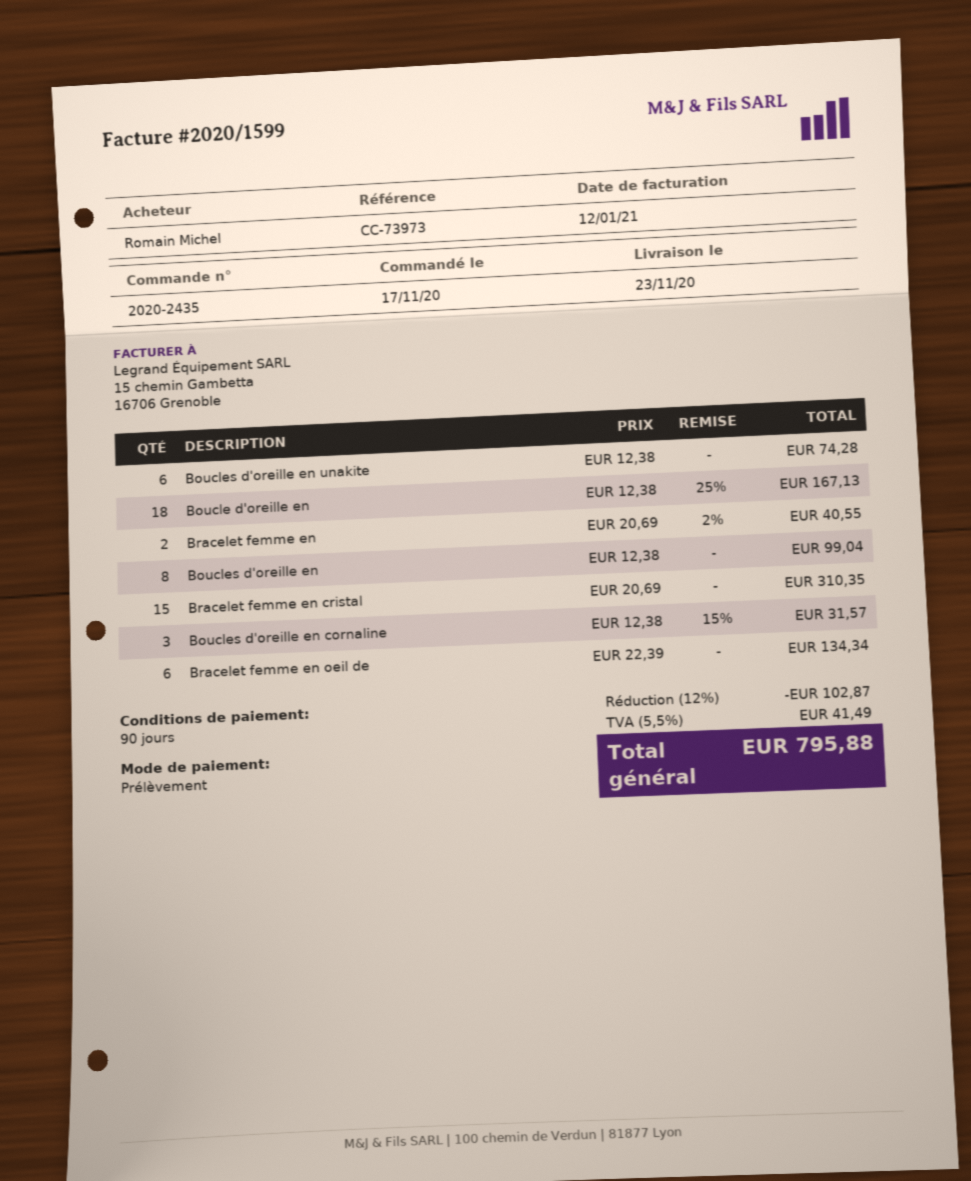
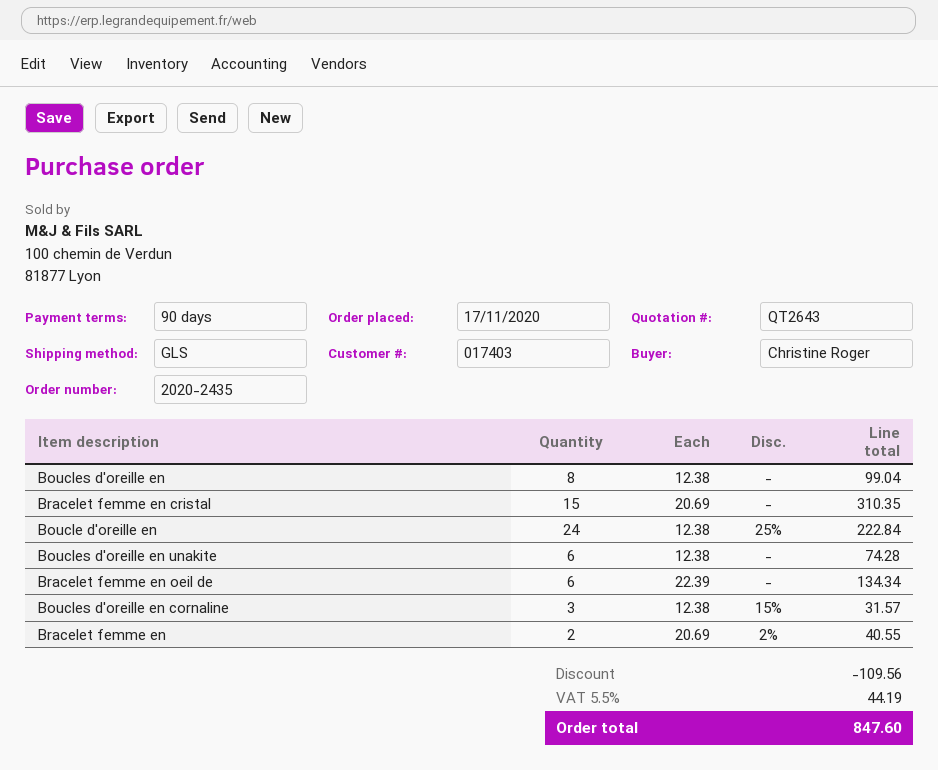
ordered by: Romain Michel -> Christine Roger
Boucle d'oreille en: 18 x 12.38 - 25% = 167.13 -> 24 x 12.38 - 25% = 222.84
discount: 102.87 -> 109.56
tax: 5.5% = 41.49 -> 5.5% = 44.19
total: 795.88 -> 847.60

